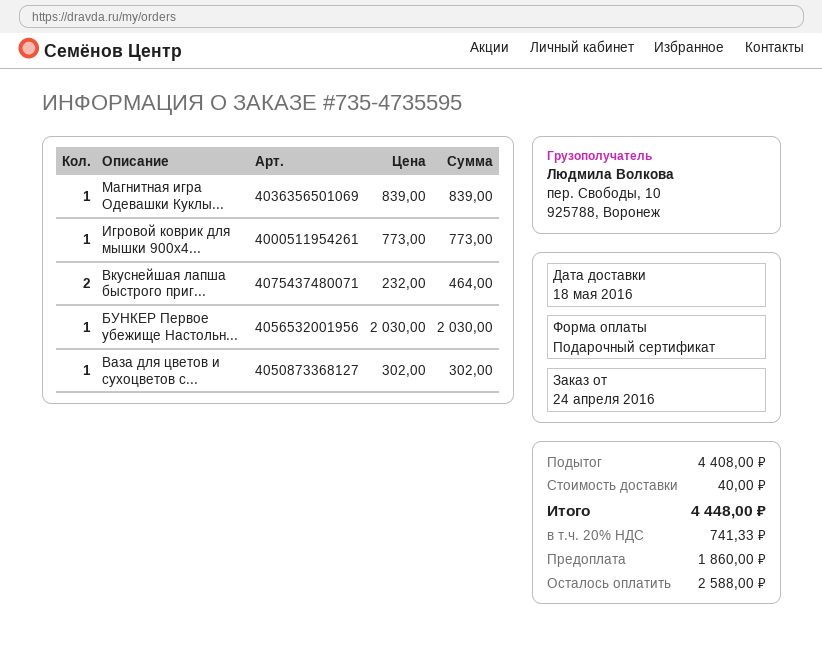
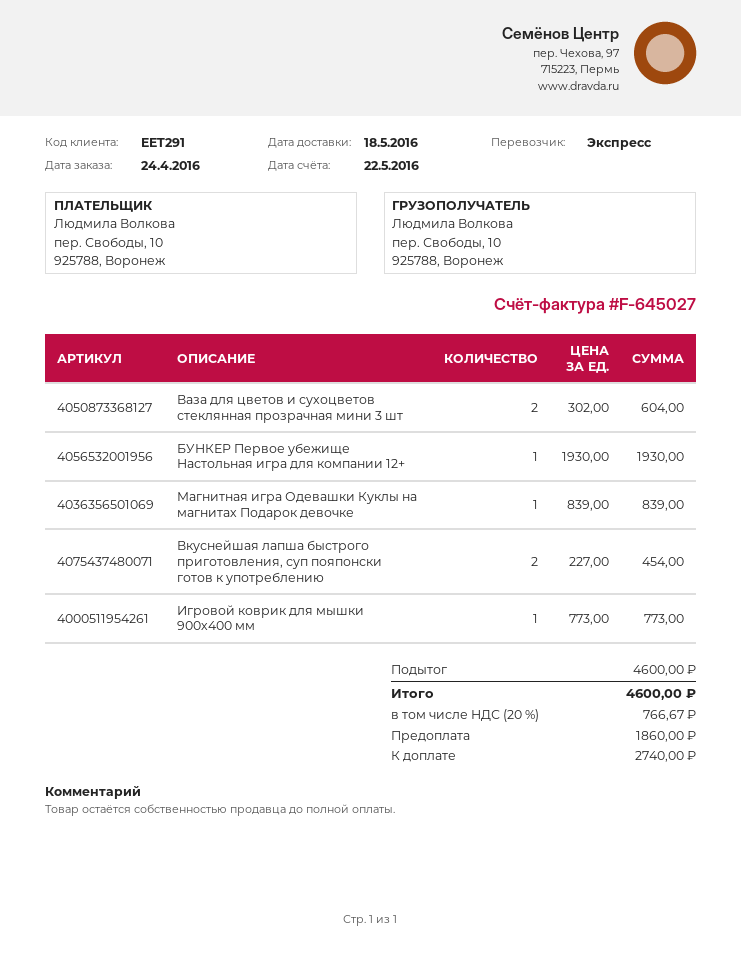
Вкуснейшая лапша быстрого приг...: 2 x 232.00 = 464.00 -> 2 x 227.00 = 454.00
БУНКЕР Первое убежище Настольн...: 1 x 2030.00 = 2030.00 -> 1 x 1930.00 = 1930.00
Ваза для цветов и сухоцветов с...: 1 x 302.00 = 302.00 -> 2 x 302.00 = 604.00
subtotal: 4408.00 -> 4600.00
shipping: 40.00 -> none
tax: 20% = 741.33 -> 20% = 766.67
total: 4448.00 -> 4600.00
balance: 2588.00 -> 2740.00

